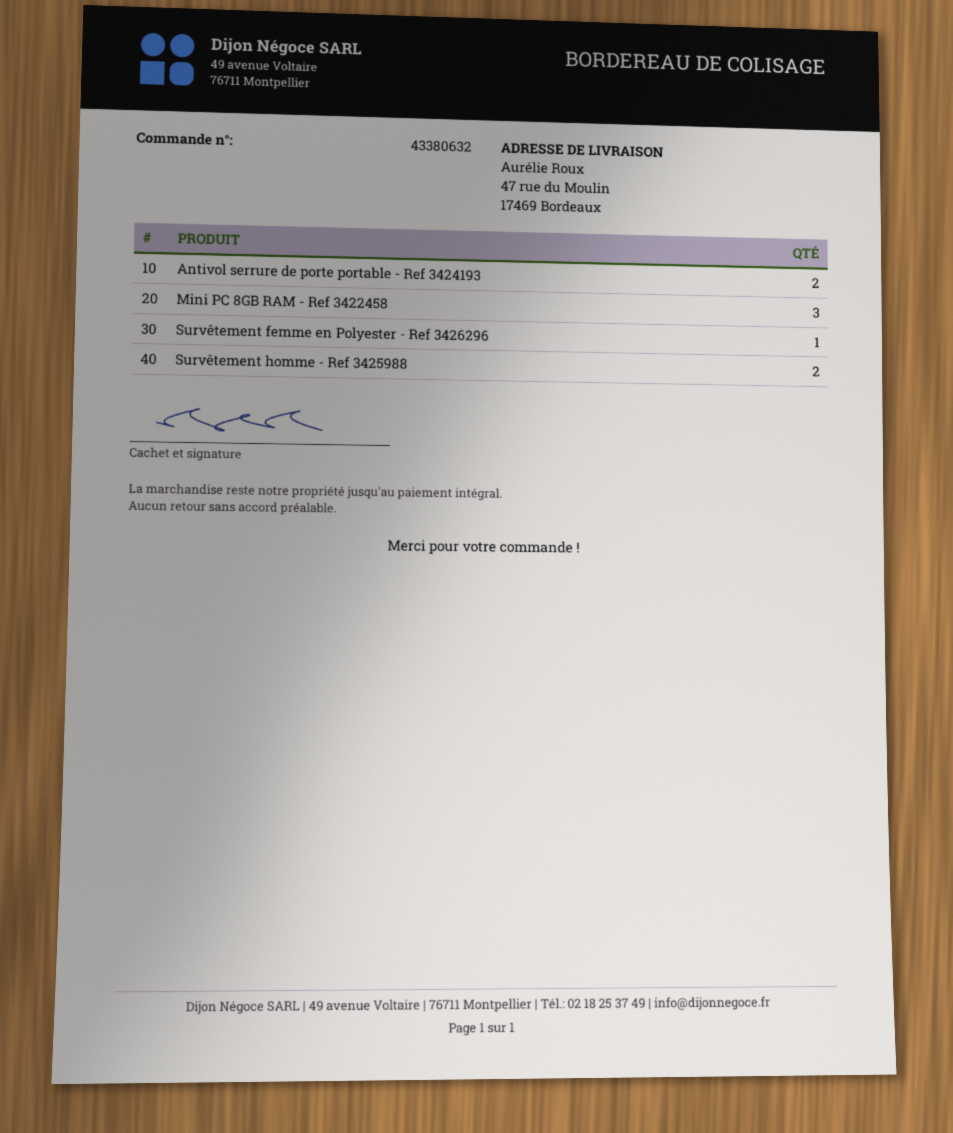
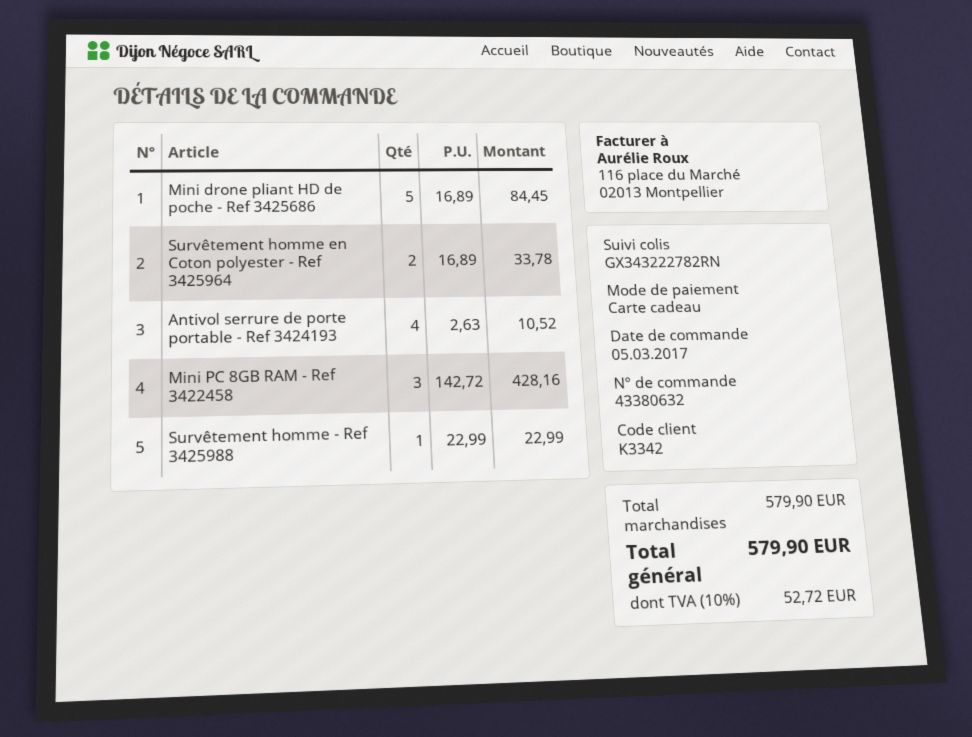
Antivol serrure de porte portable - Ref 3424193: 2 -> 4
Survêtement femme en Polyester - Ref 3426296: 1 -> none
Survêtement homme - Ref 3425988: 2 -> 1
Mini drone pliant HD de poche - Ref 3425686: none -> 5
Survêtement homme en Coton polyester - Ref 3425964: none -> 2

